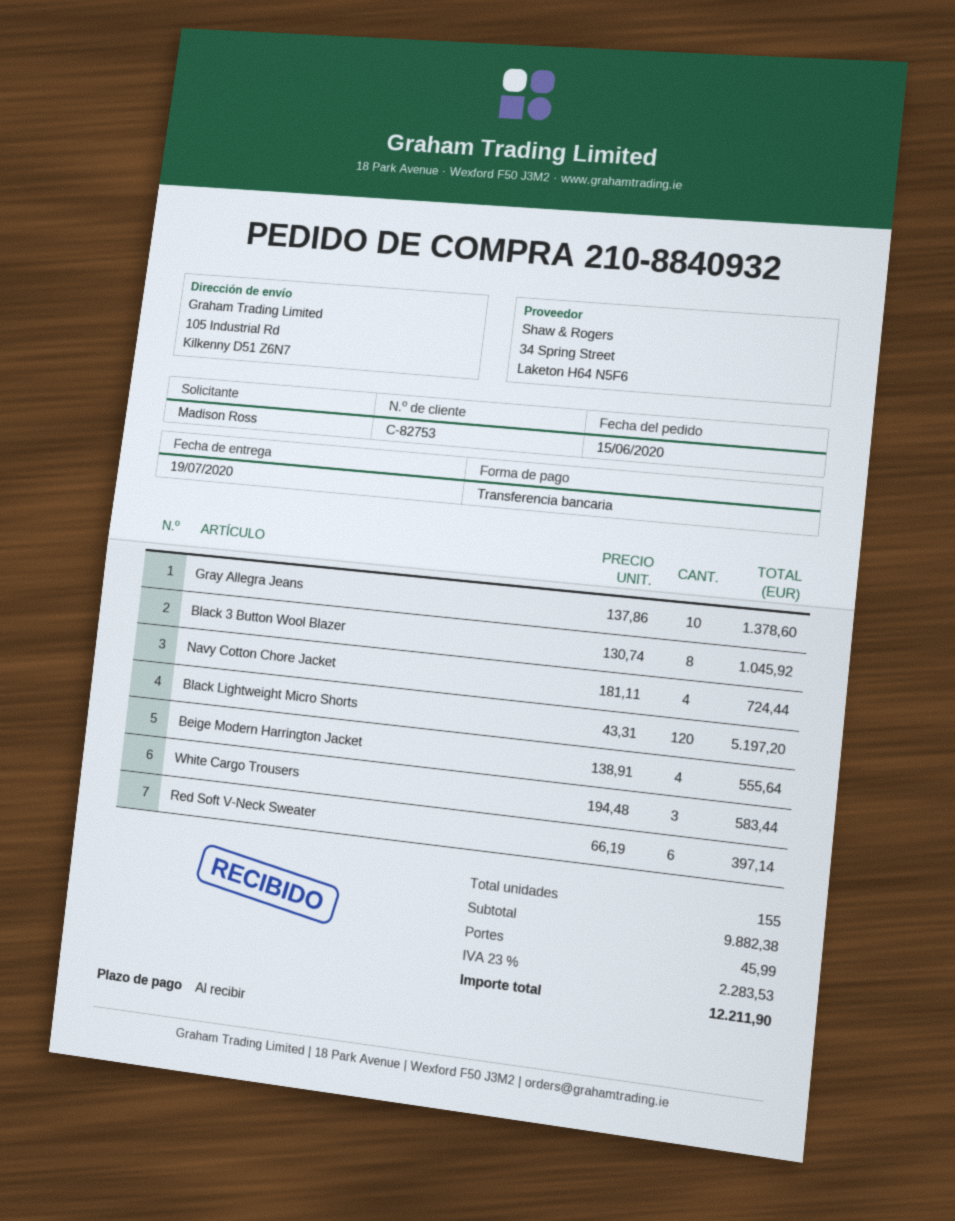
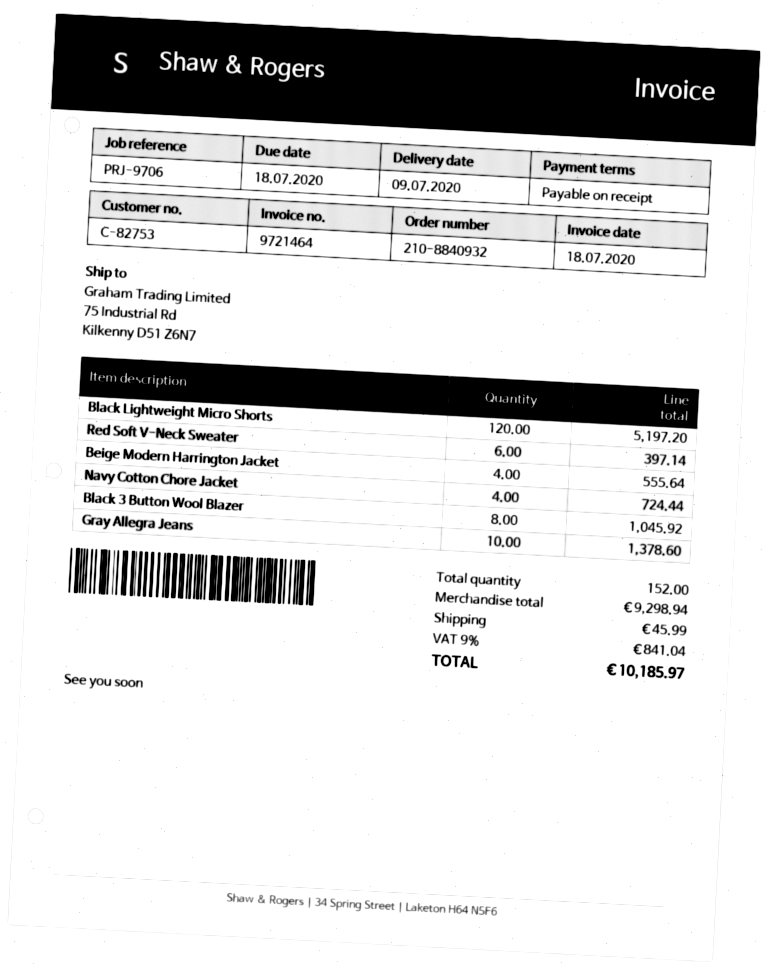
delivery date: 2020-07-19 -> 2020-07-09
ship to: 105 Industrial Rd, Kilkenny D51 Z6N7 -> 75 Industrial Rd, Kilkenny D51 Z6N7
White Cargo Trousers: 3 for 583.44 -> none
total quantity: 155 -> 152
subtotal: 9882.38 -> 9298.94
tax: 23% = 2283.53 -> 9% = 841.04
total: 12211.90 -> 10185.97

